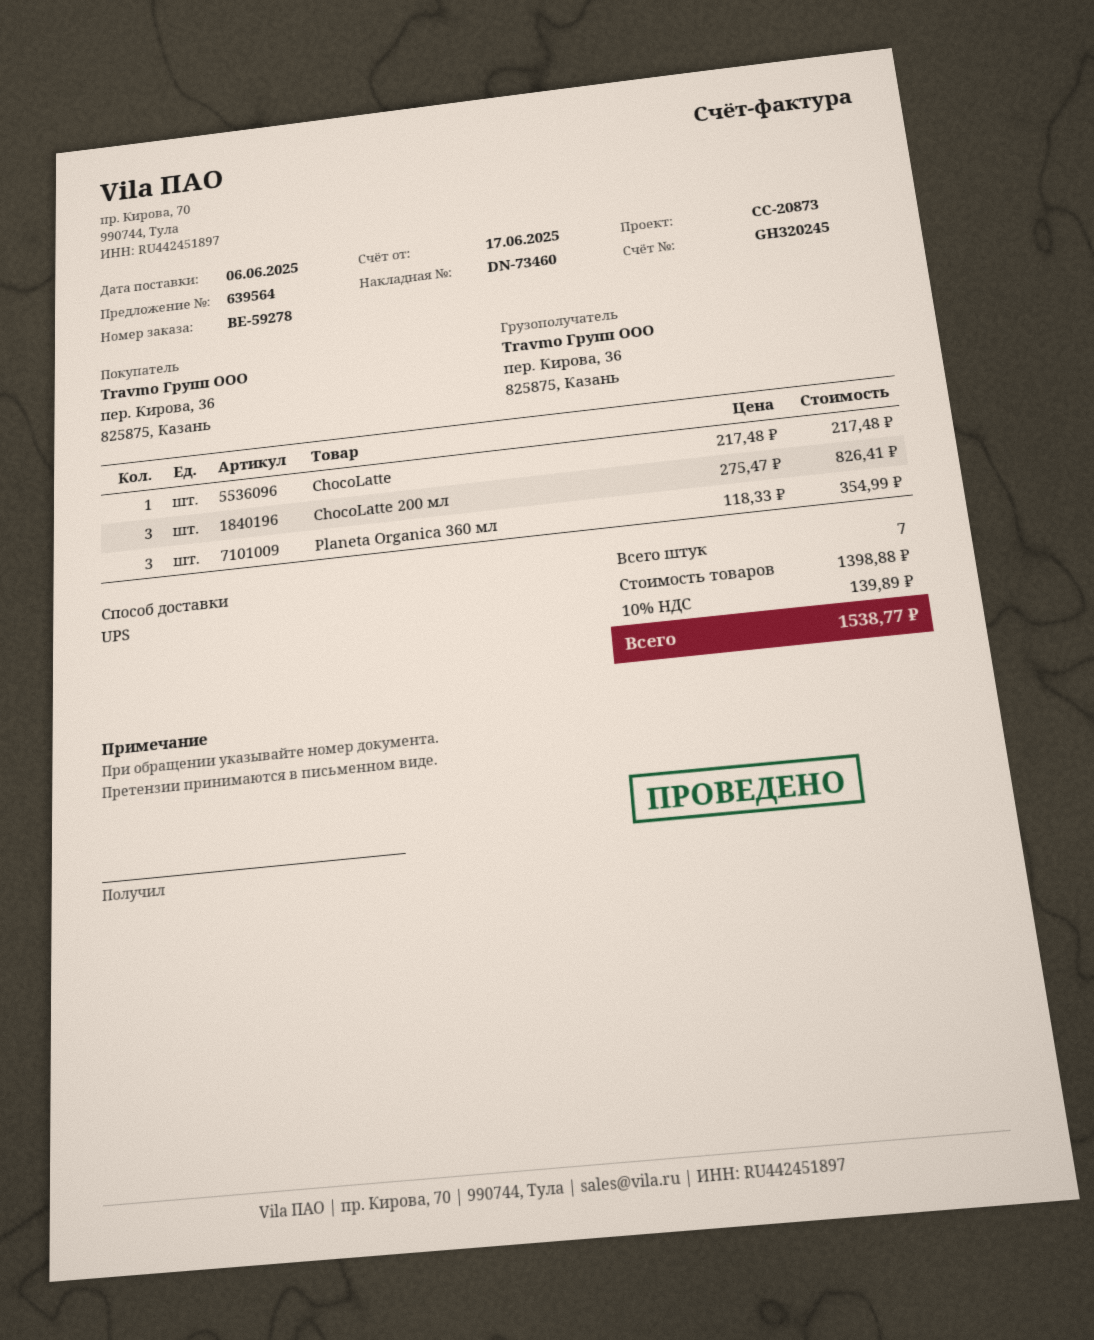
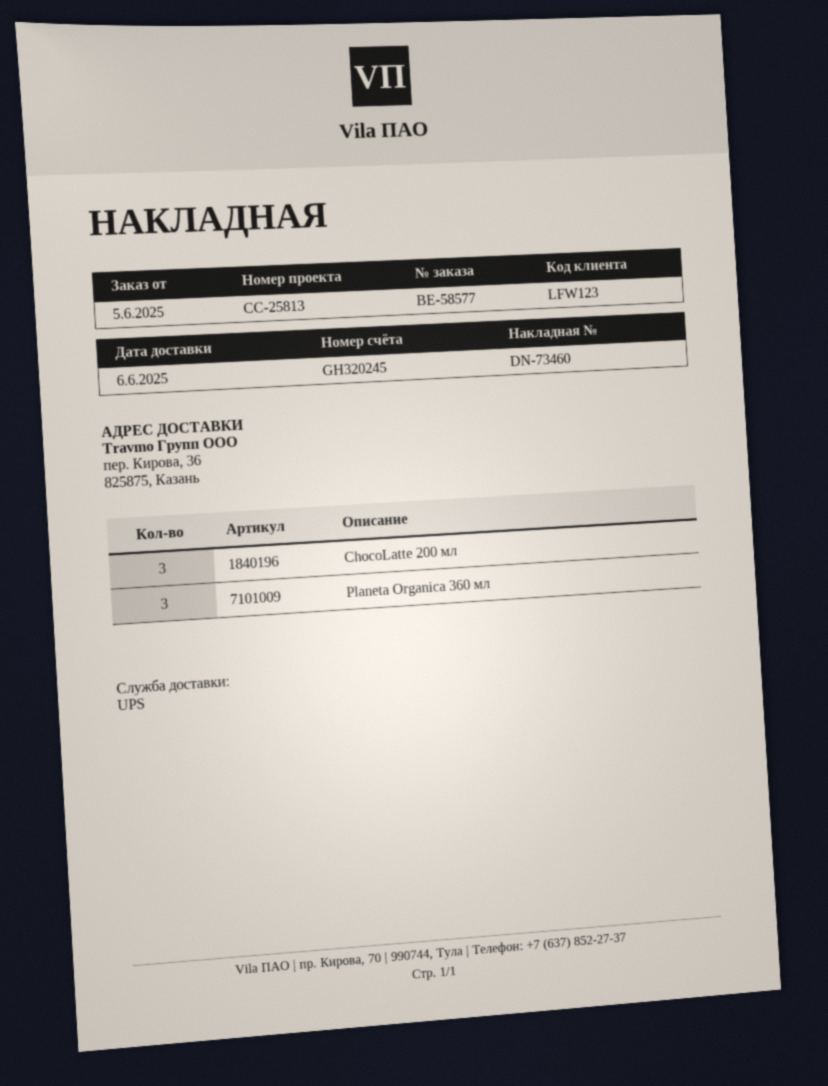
order number: BE-59278 -> BE-58577
reference: CC-20873 -> CC-25813
ChocoLatte: 1 -> none

